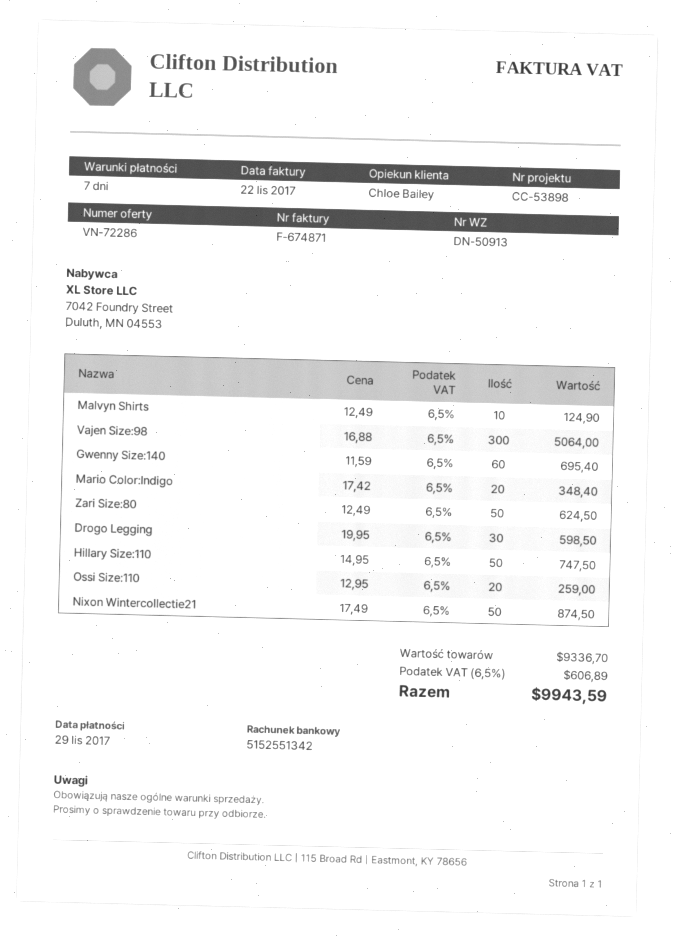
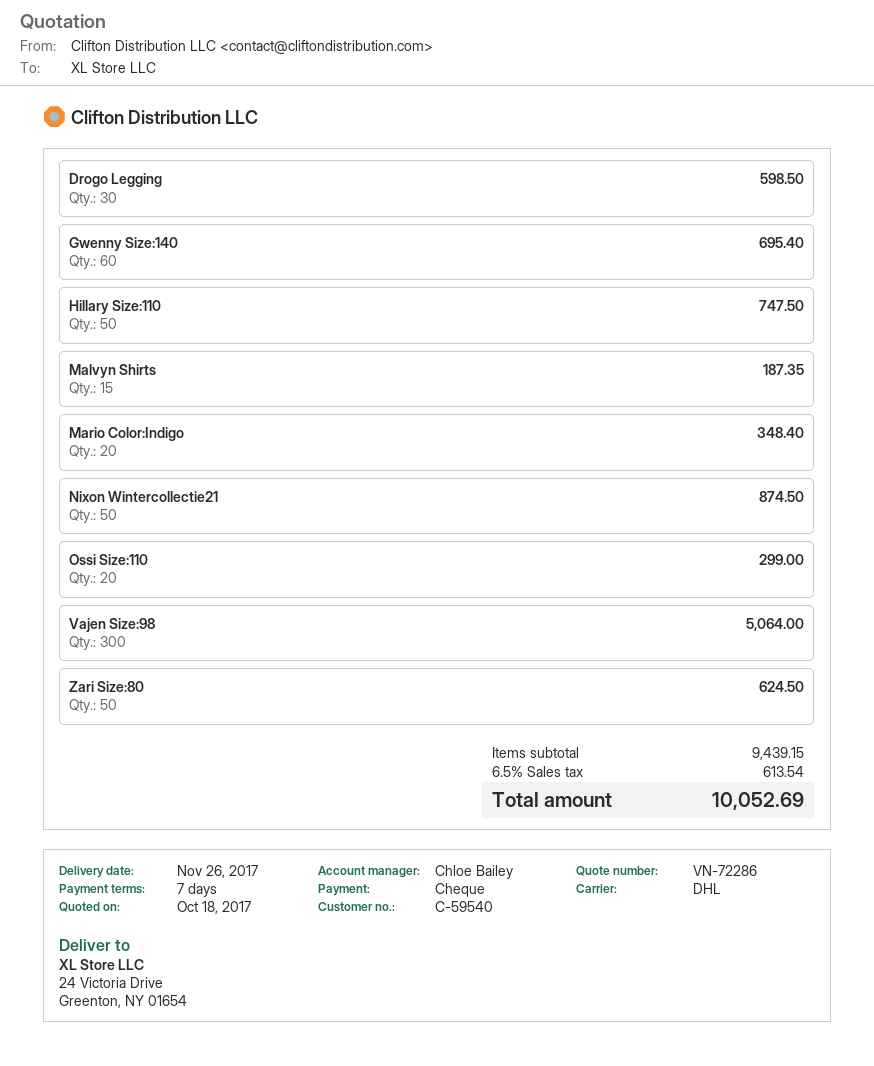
Malvyn Shirts: 10 for 124.90 -> 15 for 187.35
Ossi Size:110: 20 for 259.00 -> 20 for 299.00
subtotal: 9336.70 -> 9439.15
tax: 6.5% = 606.89 -> 6.5% = 613.54
total: 9943.59 -> 10052.69

